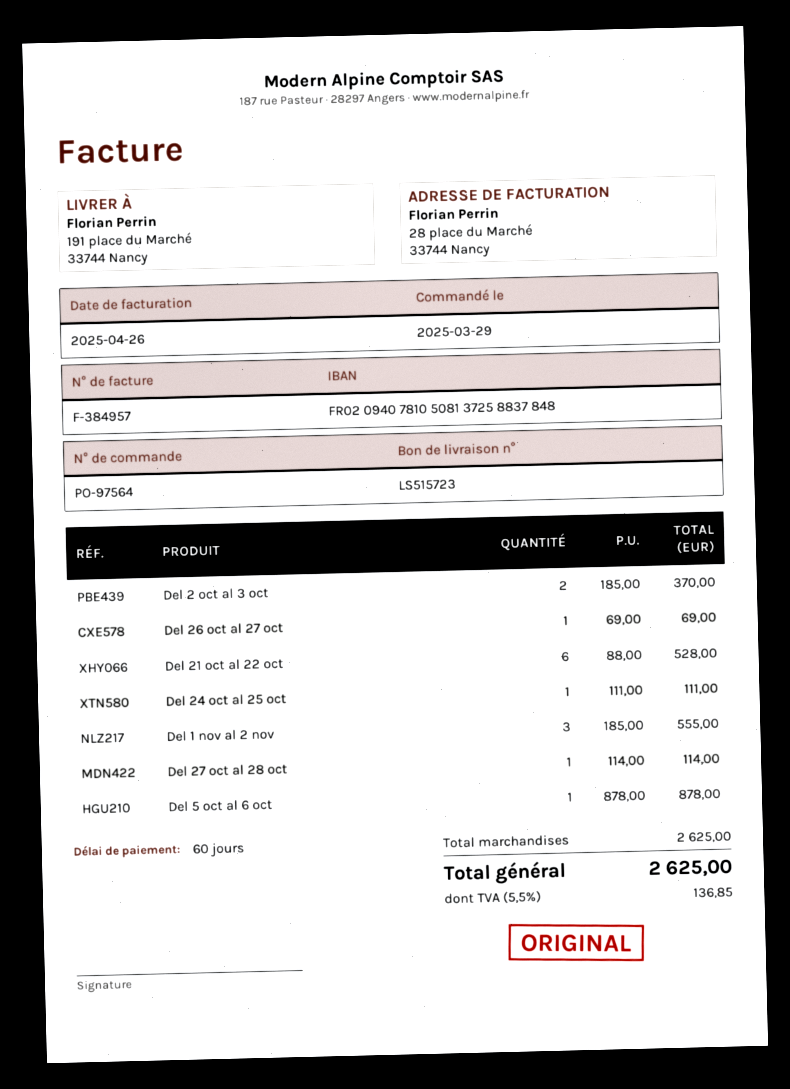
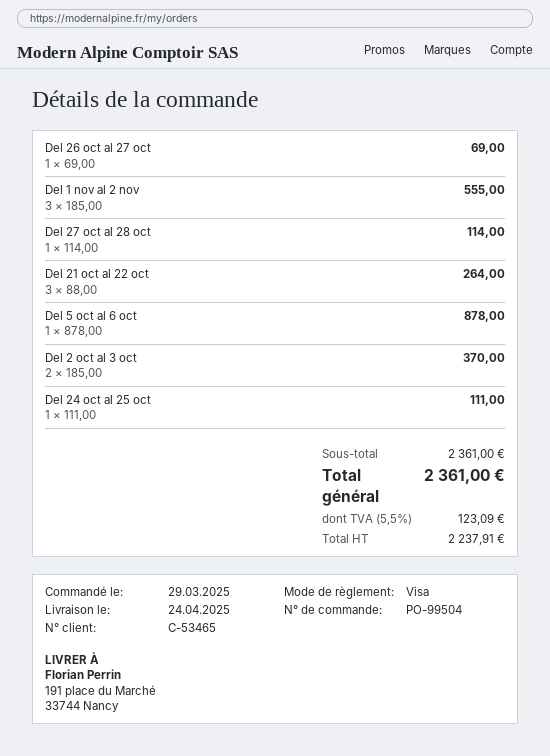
order number: PO-97564 -> PO-99504
Del 21 oct al 22 oct: 6 x 88.00 = 528.00 -> 3 x 88.00 = 264.00
subtotal: 2625.00 -> 2361.00
tax: 5.5% = 136.85 -> 5.5% = 123.09
total: 2625.00 -> 2361.00

